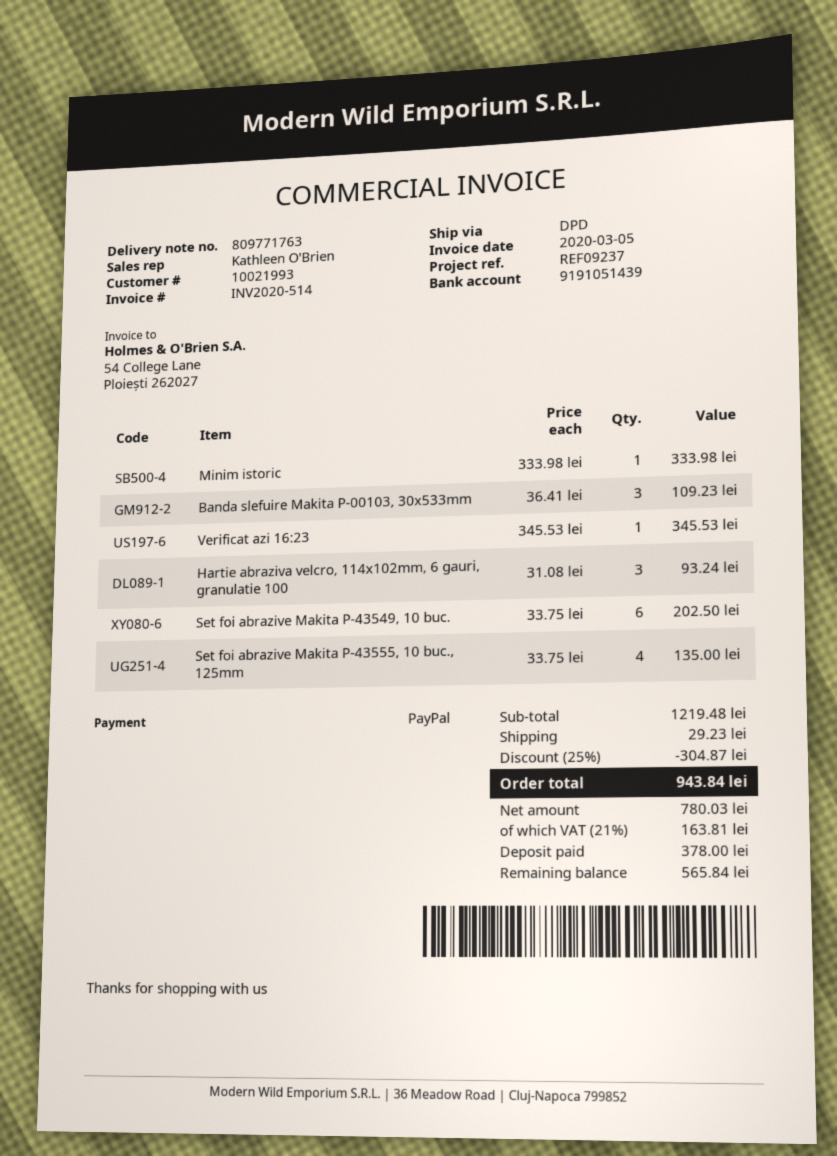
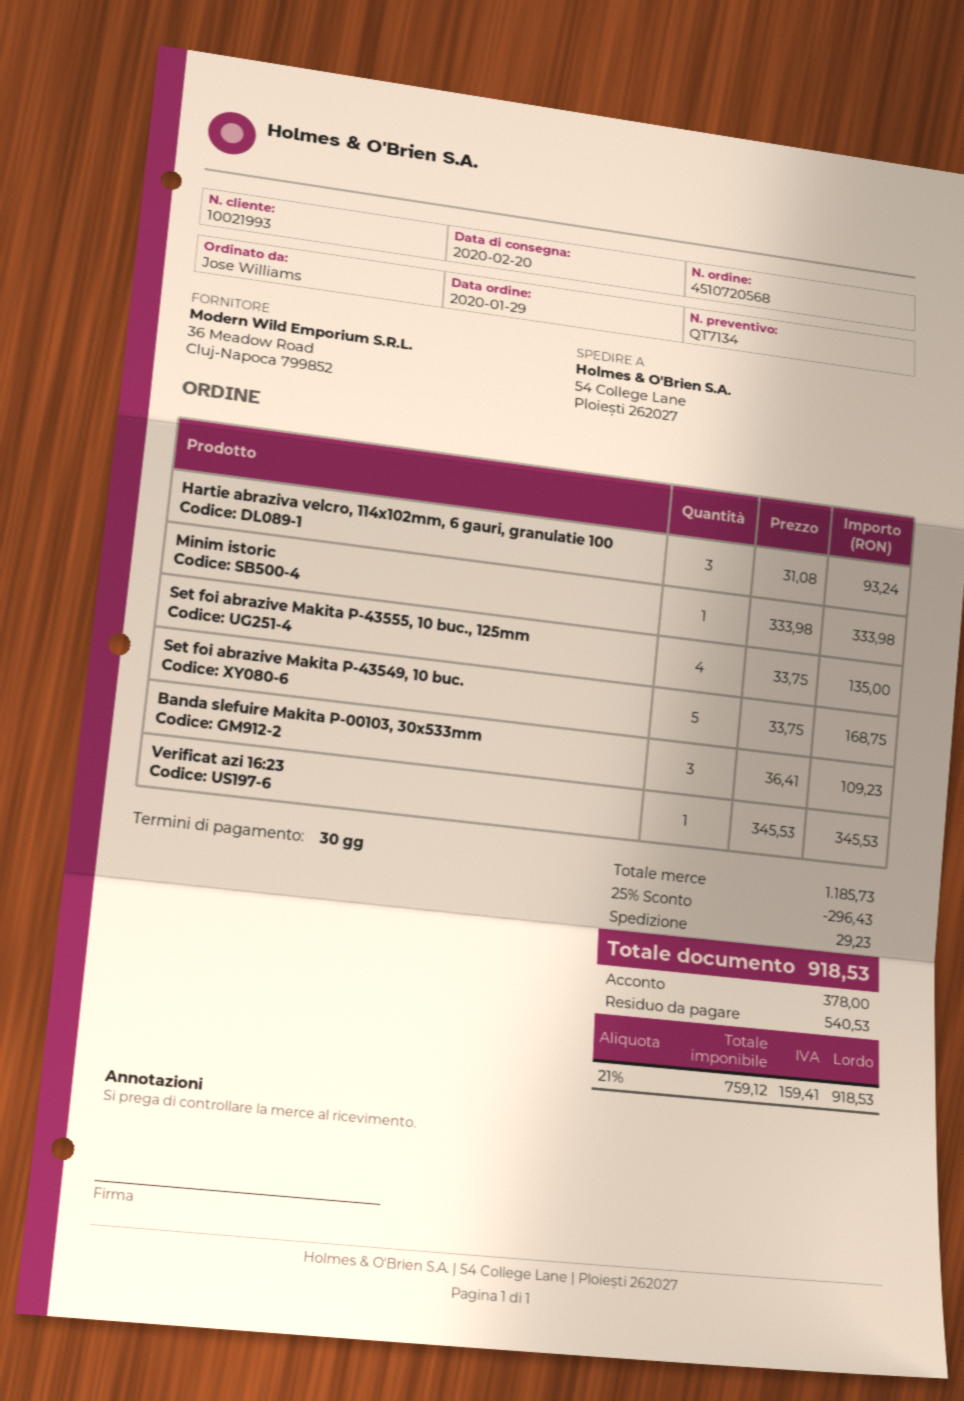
Set foi abrazive Makita P-43549, 10 buc.: 6 x 33.75 = 202.50 -> 5 x 33.75 = 168.75
subtotal: 1219.48 -> 1185.73
discount: 25% = 304.87 -> 25% = 296.43
net: 780.03 -> 759.12
tax: 21% = 163.81 -> 21% = 159.41
total: 943.84 -> 918.53
balance: 565.84 -> 540.53

